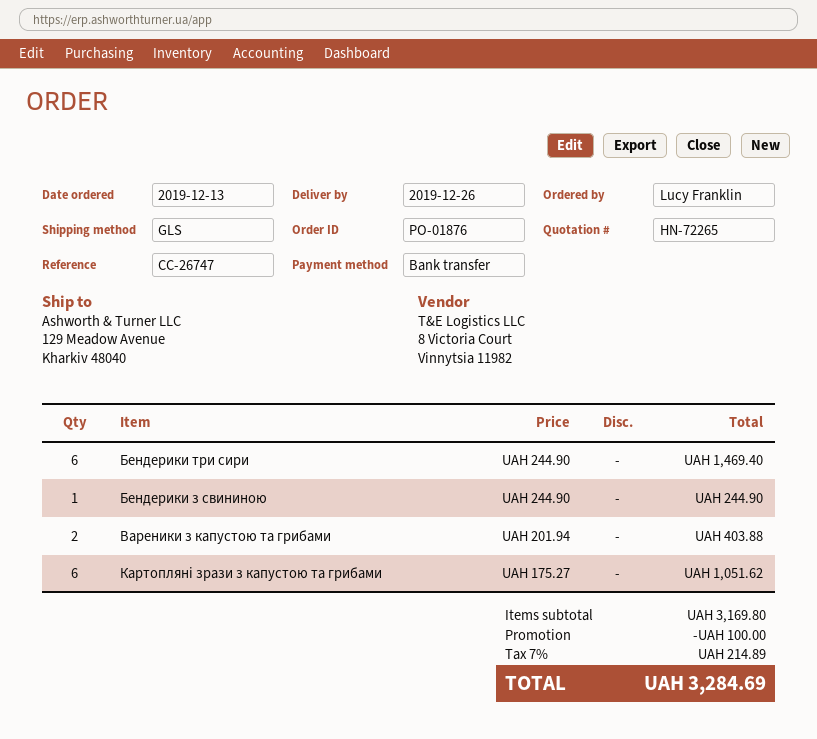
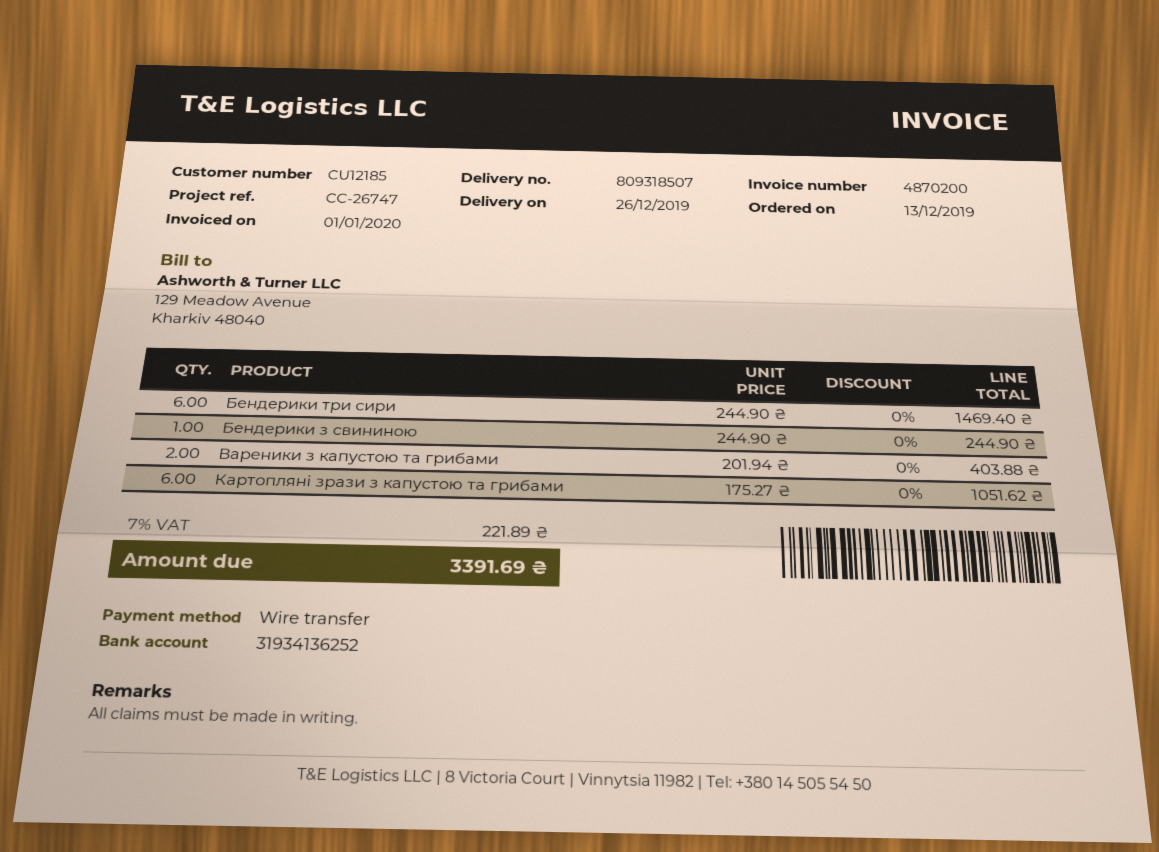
discount: 100.00 -> none
tax: 7% = 214.89 -> 7% = 221.89
total: 3284.69 -> 3391.69

